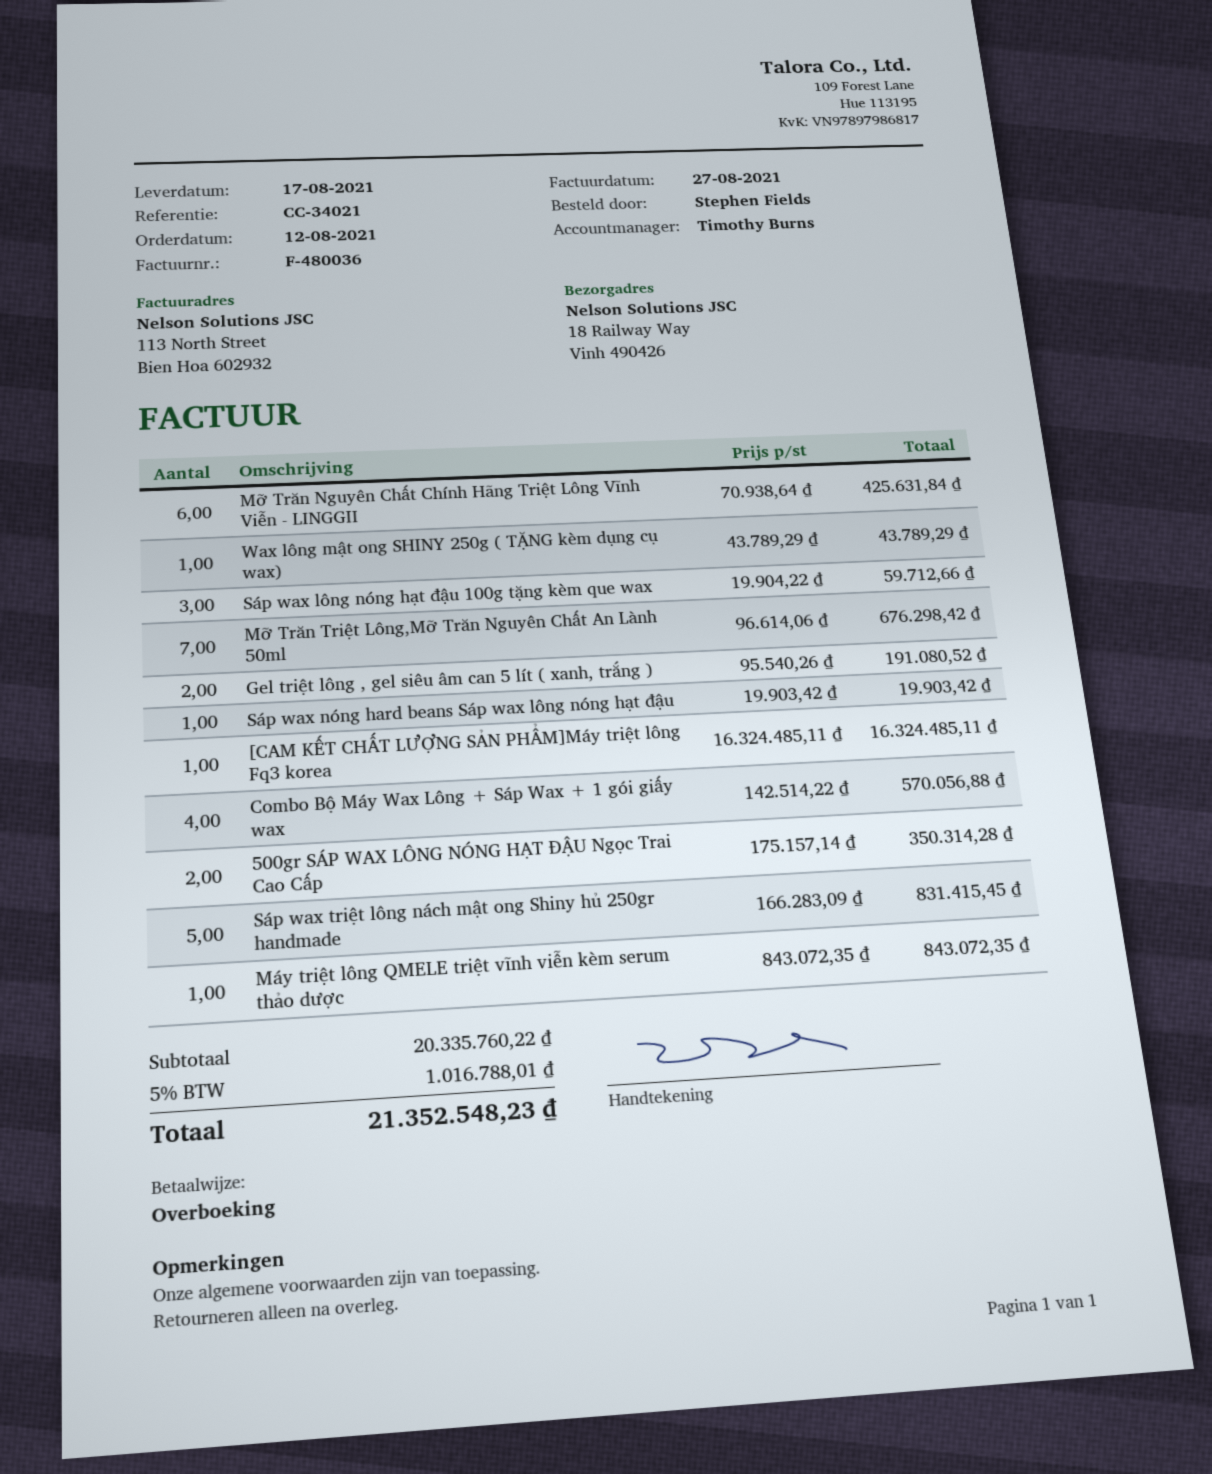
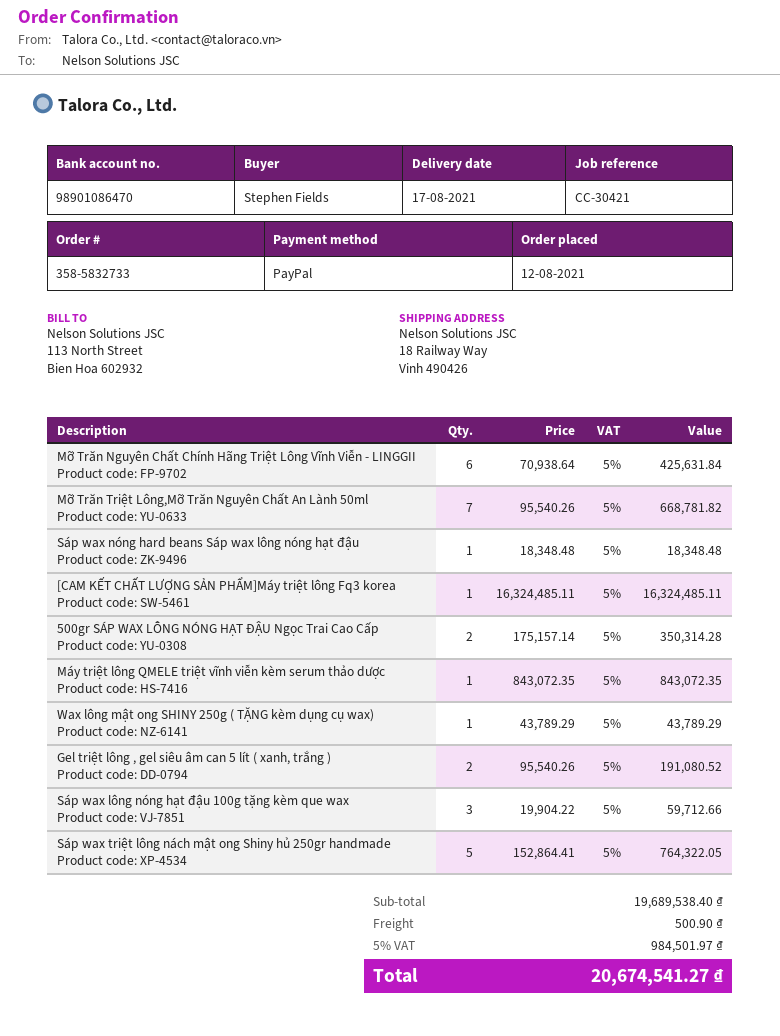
reference: CC-34021 -> CC-30421
payment method: bank transfer -> PayPal
Mỡ Trăn Triệt Lông,Mỡ Trăn Nguyên Chất An Lành 50ml: 7 x 96614.06 = 676298.42 -> 7 x 95540.26 = 668781.82
Sáp wax nóng hard beans Sáp wax lông nóng hạt đậu: 1 x 19903.42 = 19903.42 -> 1 x 18348.48 = 18348.48
Combo Bộ Máy Wax Lông + Sáp Wax + 1 gói giấy wax: 4 x 142514.22 = 570056.88 -> none
Sáp wax triệt lông nách mật ong Shiny hủ 250gr handmade: 5 x 166283.09 = 831415.45 -> 5 x 152864.41 = 764322.05
subtotal: 20335760.22 -> 19689538.40
shipping: none -> 500.90
tax: 5% = 1016788.01 -> 5% = 984501.97
total: 21352548.23 -> 20674541.27

